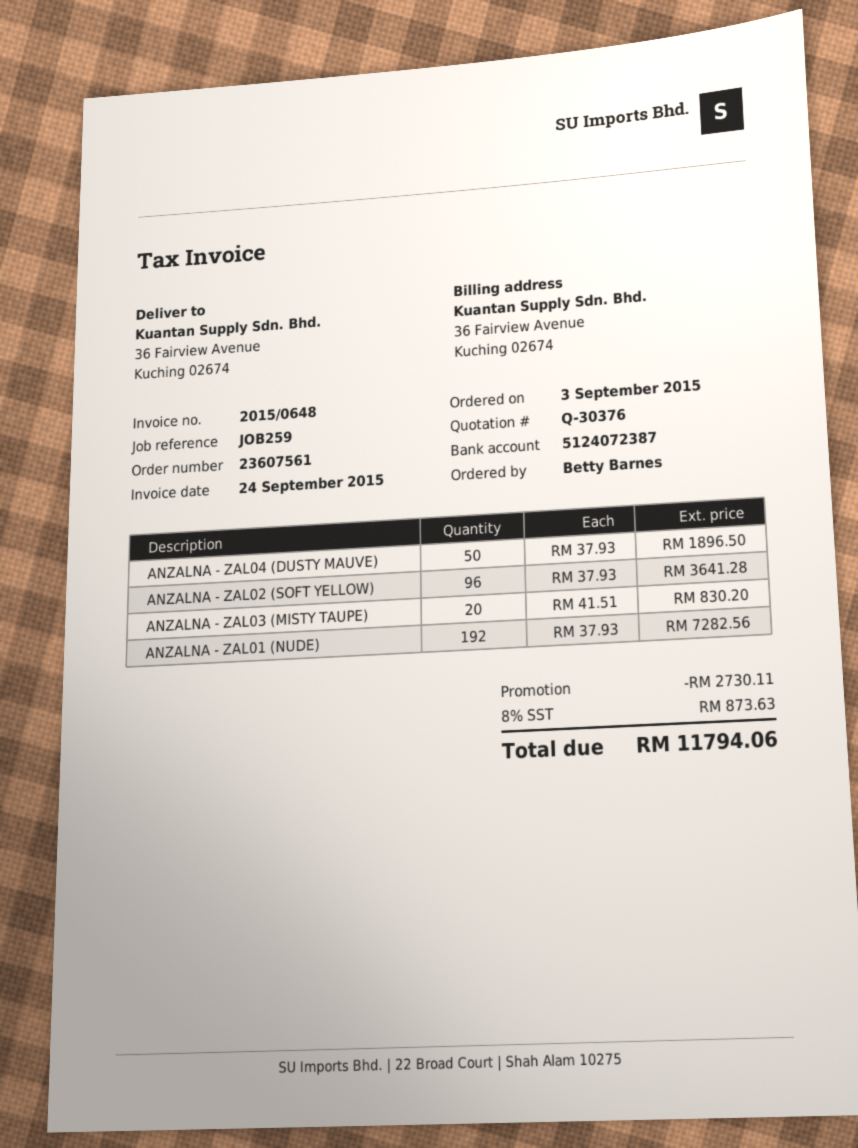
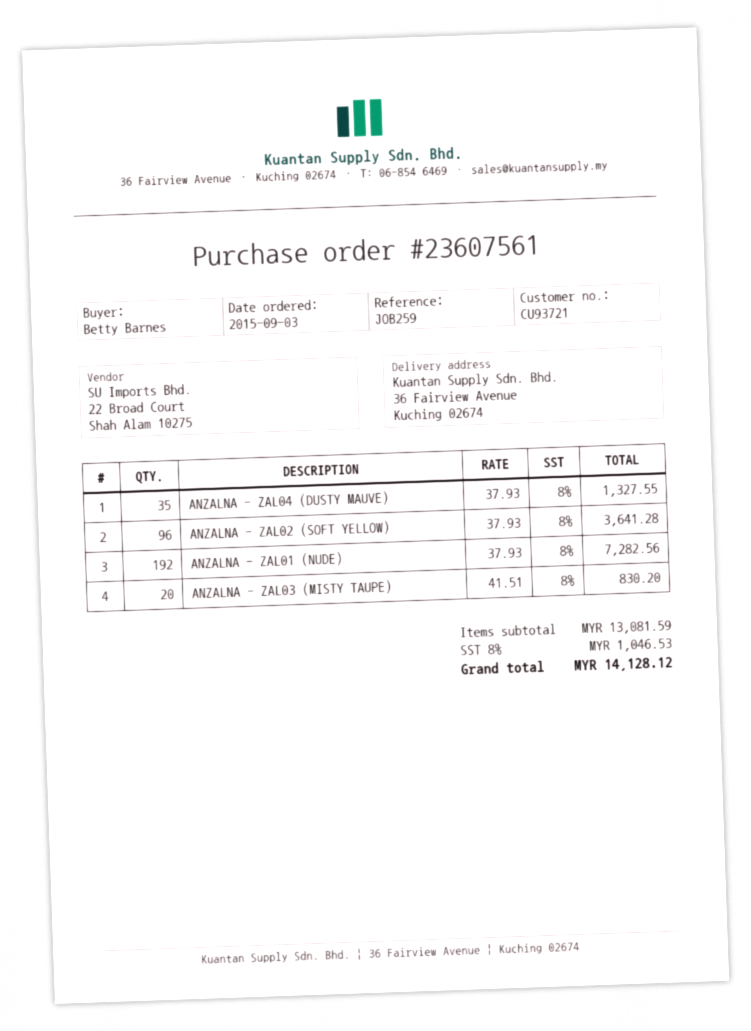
ANZALNA - ZAL04 (DUSTY MAUVE): 50 x 37.93 = 1896.50 -> 35 x 37.93 = 1327.55
discount: 2730.11 -> none
tax: 8% = 873.63 -> 8% = 1046.53
total: 11794.06 -> 14128.12

